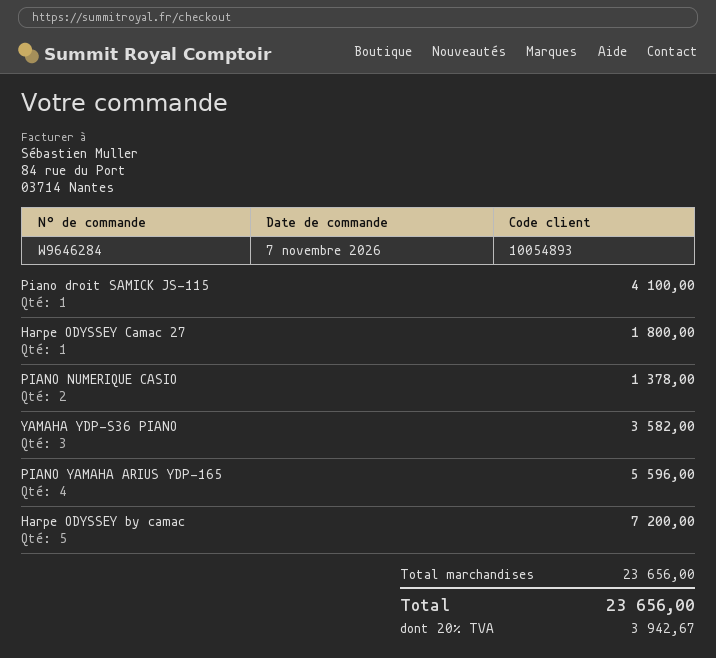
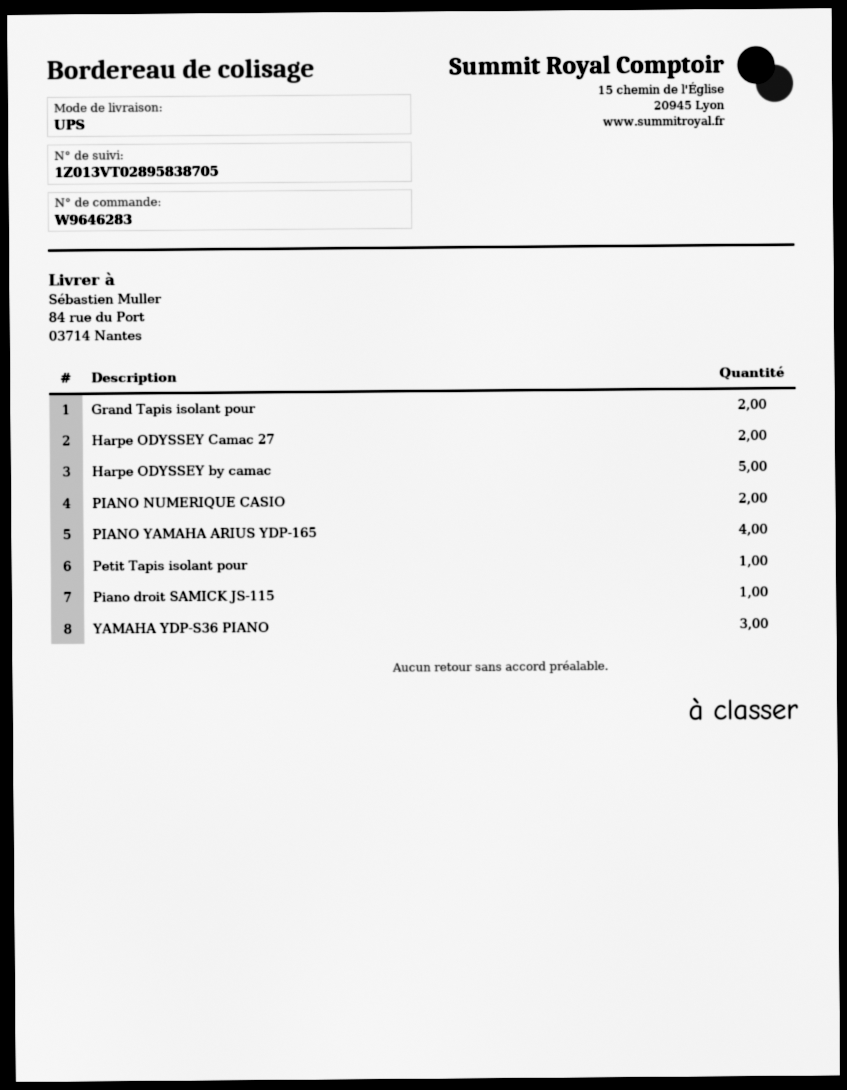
order number: W9646284 -> W9646283
Harpe ODYSSEY Camac 27: 1 -> 2
Grand Tapis isolant pour: none -> 2
Petit Tapis isolant pour: none -> 1

